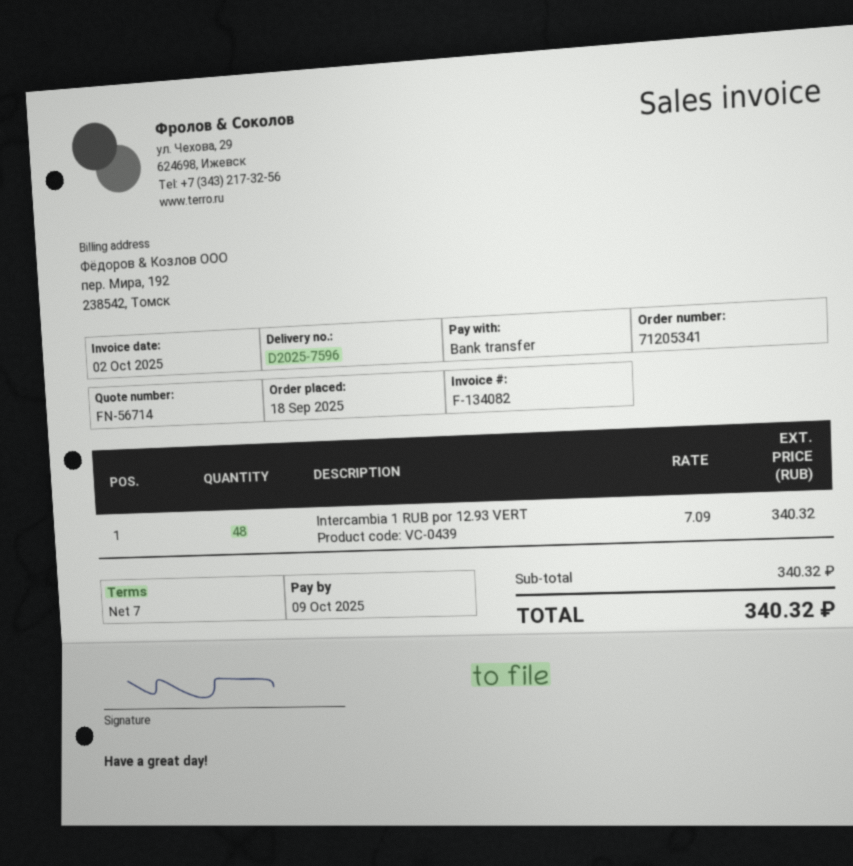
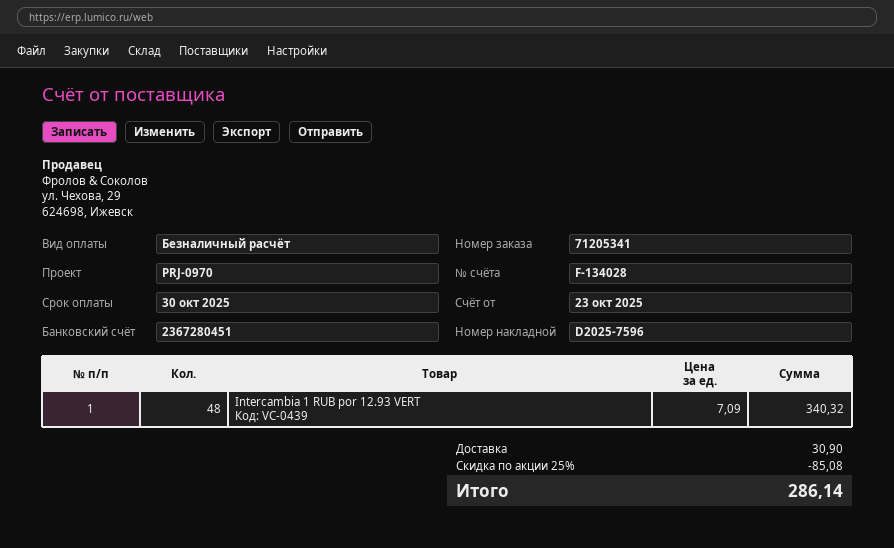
invoice number: F-134082 -> F-134028
invoice date: 2025-10-02 -> 2025-10-23
due date: 2025-10-09 -> 2025-10-30
discount: none -> 25% = 85.08
shipping: none -> 30.90
total: 340.32 -> 286.14

